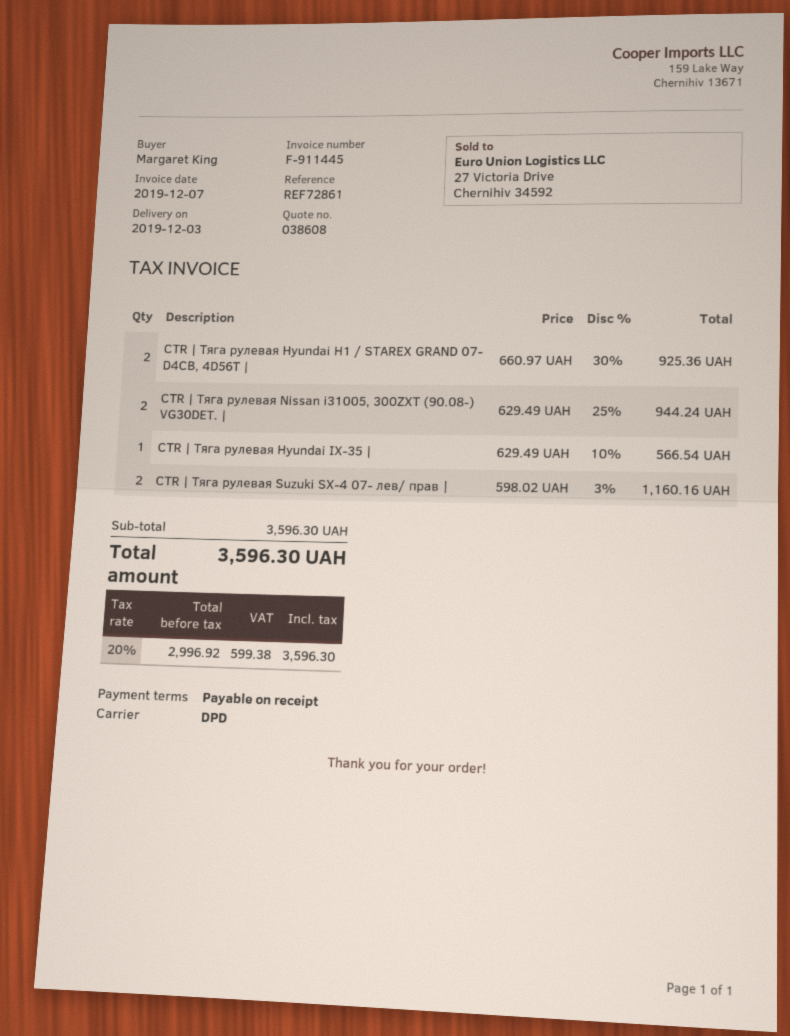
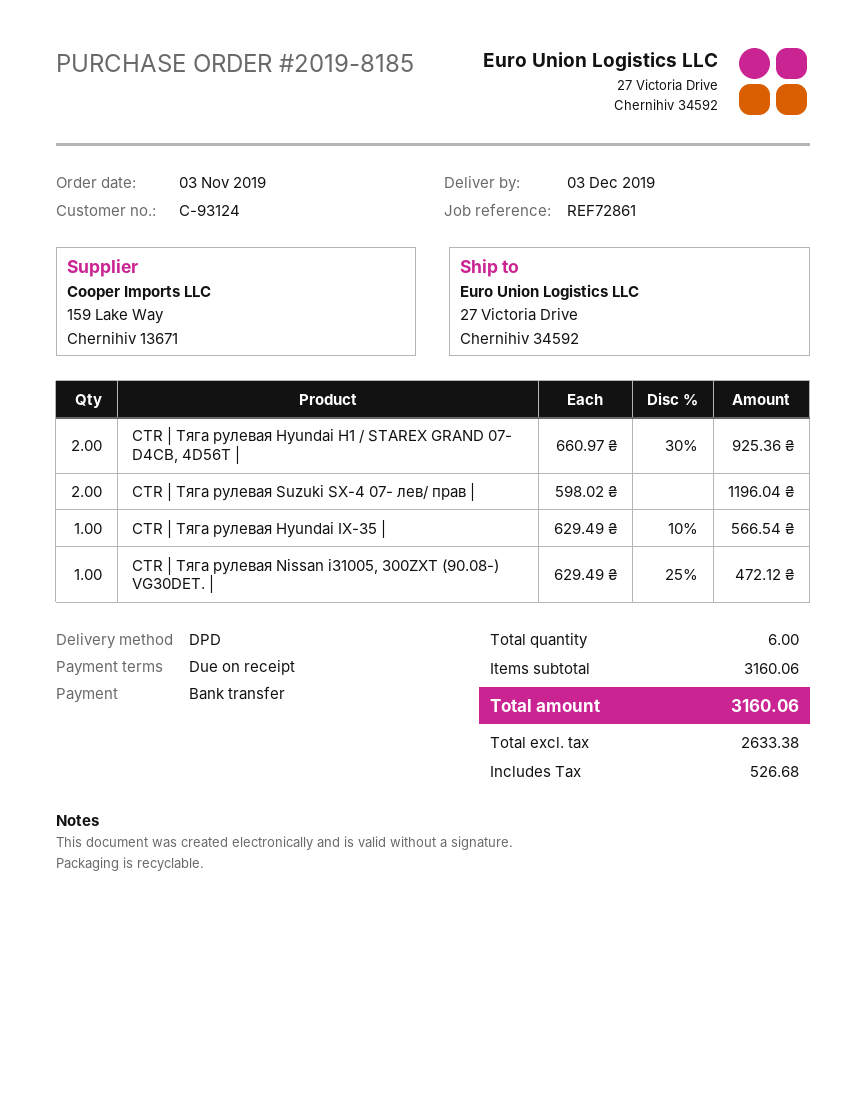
CTR | Тяга рулевая Nissan i31005, 300ZXT (90.08-) VG30DET. |: 2 x 629.49 - 25% = 944.24 -> 1 x 629.49 - 25% = 472.12
CTR | Тяга рулевая Suzuki SX-4 07- лев/ прав |: 2 x 598.02 - 3% = 1160.16 -> 2 x 598.02 = 1196.04
subtotal: 3596.30 -> 3160.06
net: 2996.92 -> 2633.38
tax: 599.38 -> 526.68
total: 3596.30 -> 3160.06

